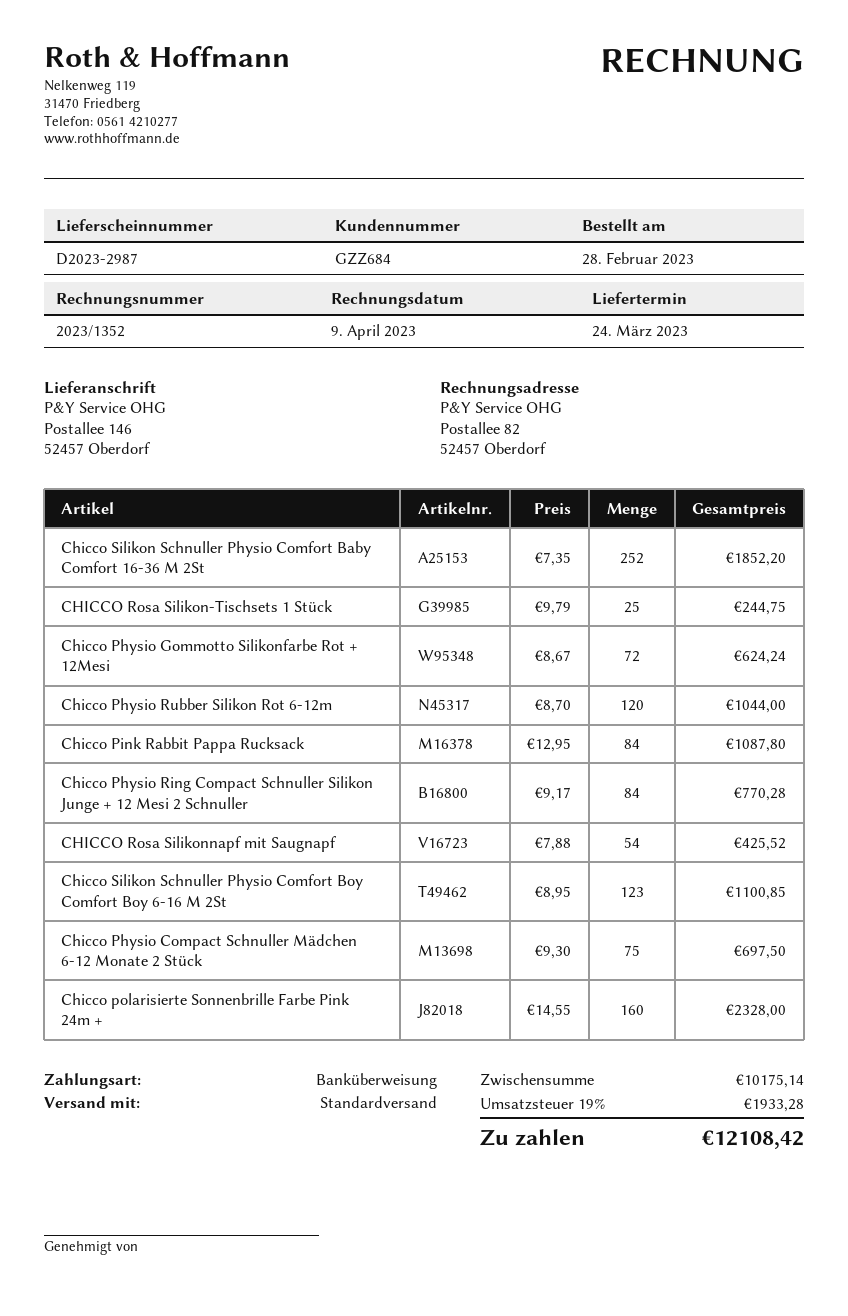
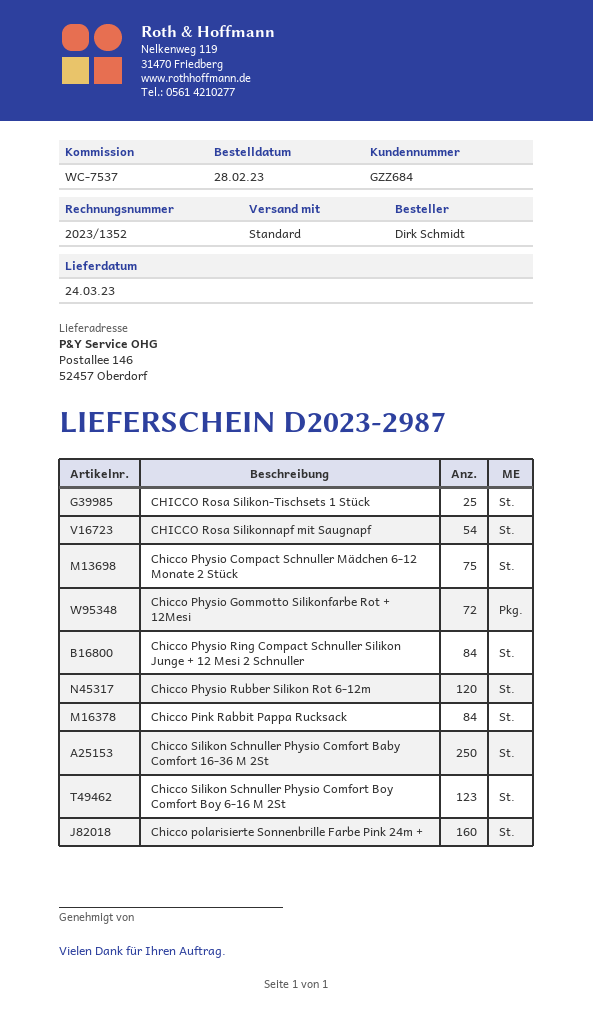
Chicco Silikon Schnuller Physio Comfort Baby Comfort 16-36 M 2St: 252 -> 250

